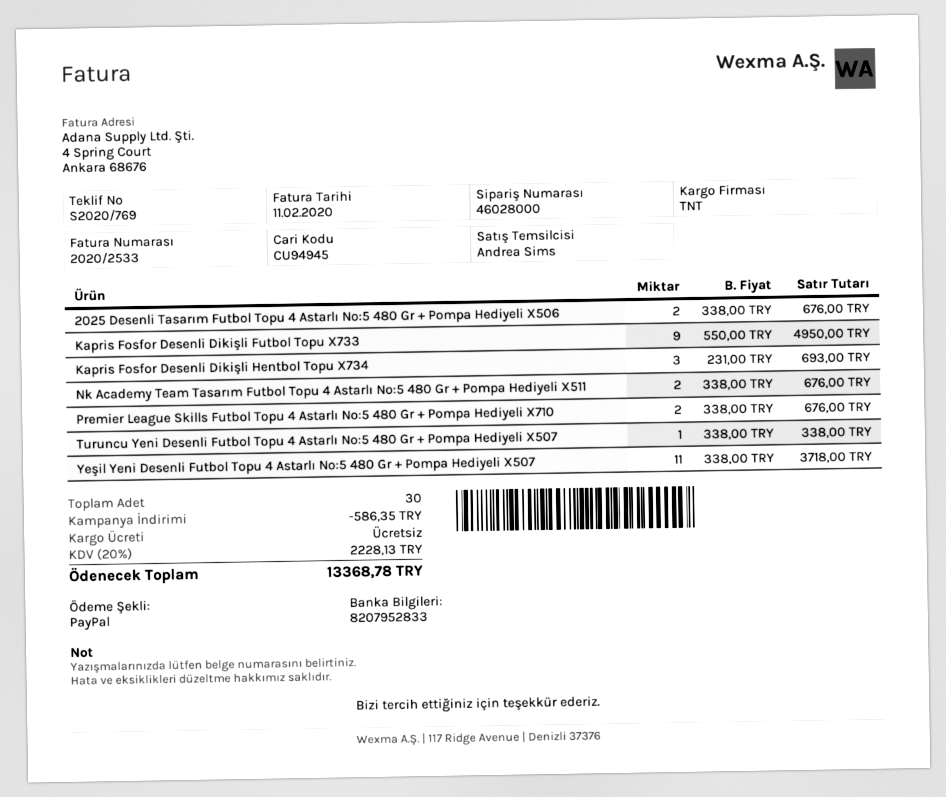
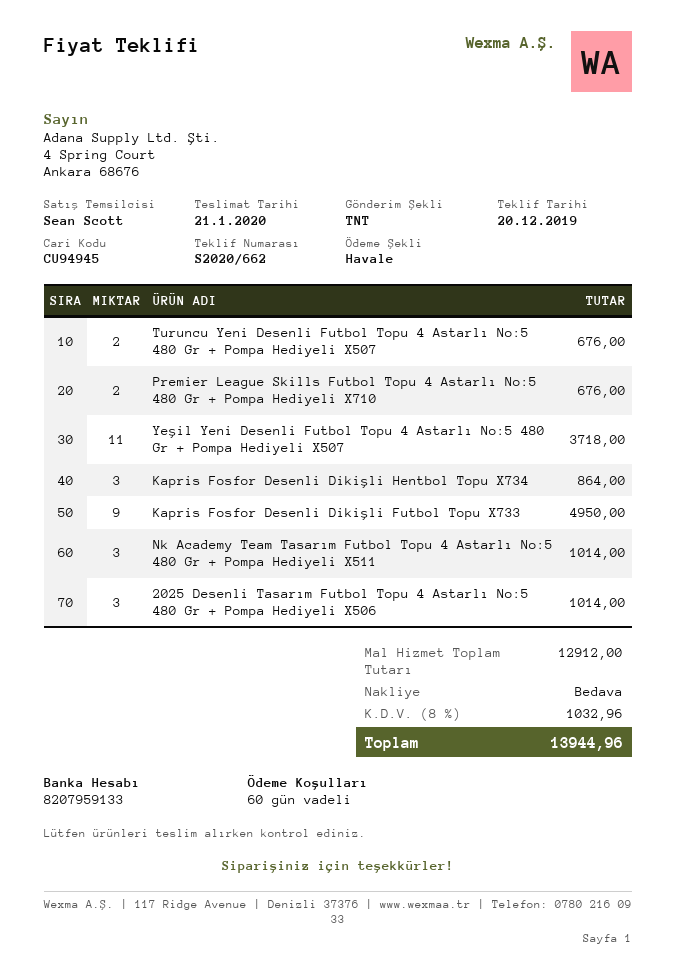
quote number: S2020/769 -> S2020/662
sales rep: Andrea Sims -> Sean Scott
payment method: PayPal -> bank transfer
bank account: 8207952833 -> 8207959133
2025 Desenli Tasarım Futbol Topu 4 Astarlı No:5 480 Gr + Pompa Hediyeli X506: 2 for 676.00 -> 3 for 1014.00
Kapris Fosfor Desenli Dikişli Hentbol Topu X734: 3 for 693.00 -> 3 for 864.00
Nk Academy Team Tasarım Futbol Topu 4 Astarlı No:5 480 Gr + Pompa Hediyeli X511: 2 for 676.00 -> 3 for 1014.00
Turuncu Yeni Desenli Futbol Topu 4 Astarlı No:5 480 Gr + Pompa Hediyeli X507: 1 for 338.00 -> 2 for 676.00
discount: 586.35 -> none
tax: 20% = 2228.13 -> 8% = 1032.96
total: 13368.78 -> 13944.96

